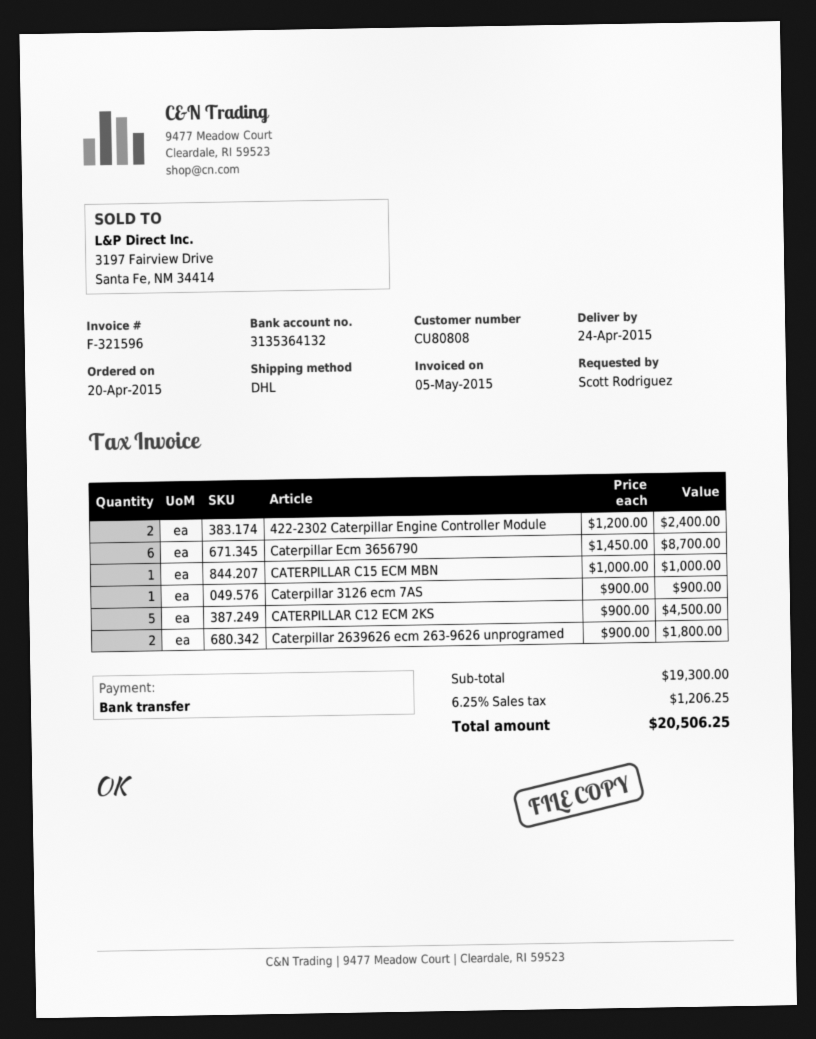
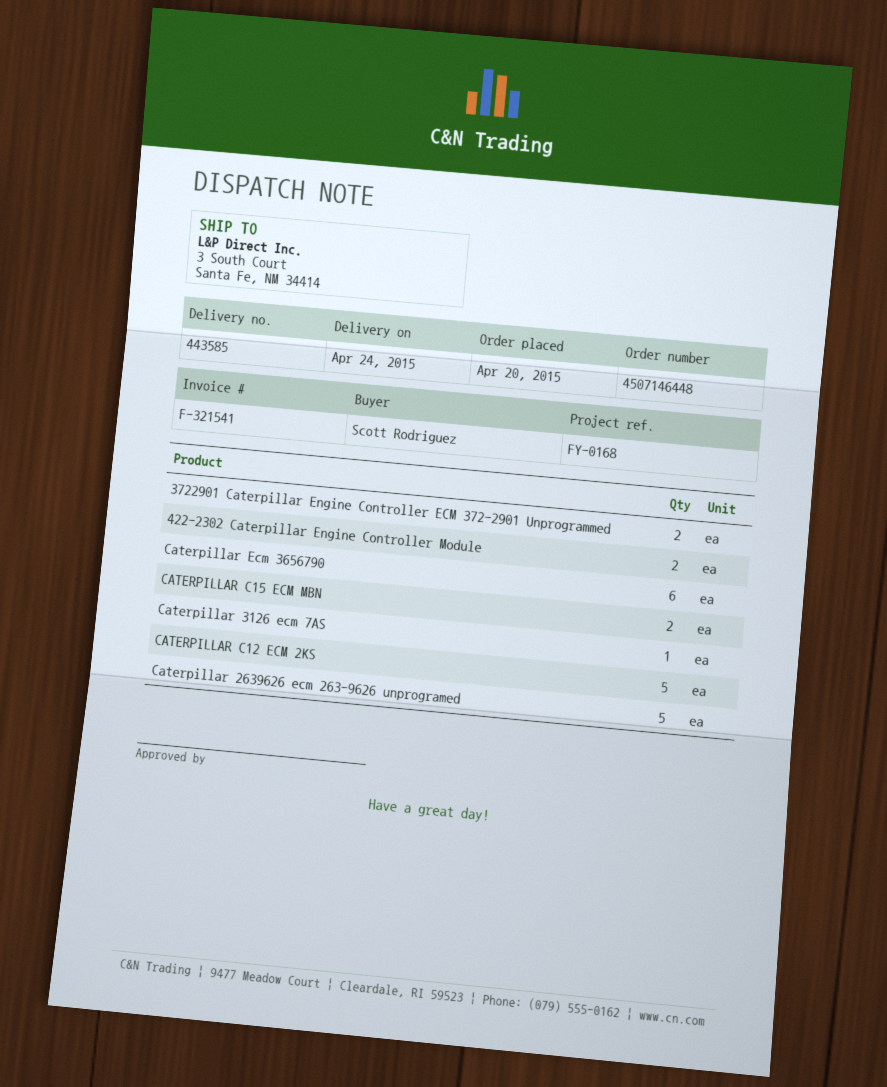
invoice number: F-321596 -> F-321541
CATERPILLAR C15 ECM MBN: 1 -> 2
Caterpillar 2639626 ecm 263-9626 unprogramed: 2 -> 5
3722901 Caterpillar Engine Controller ECM 372-2901 Unprogrammed: none -> 2

